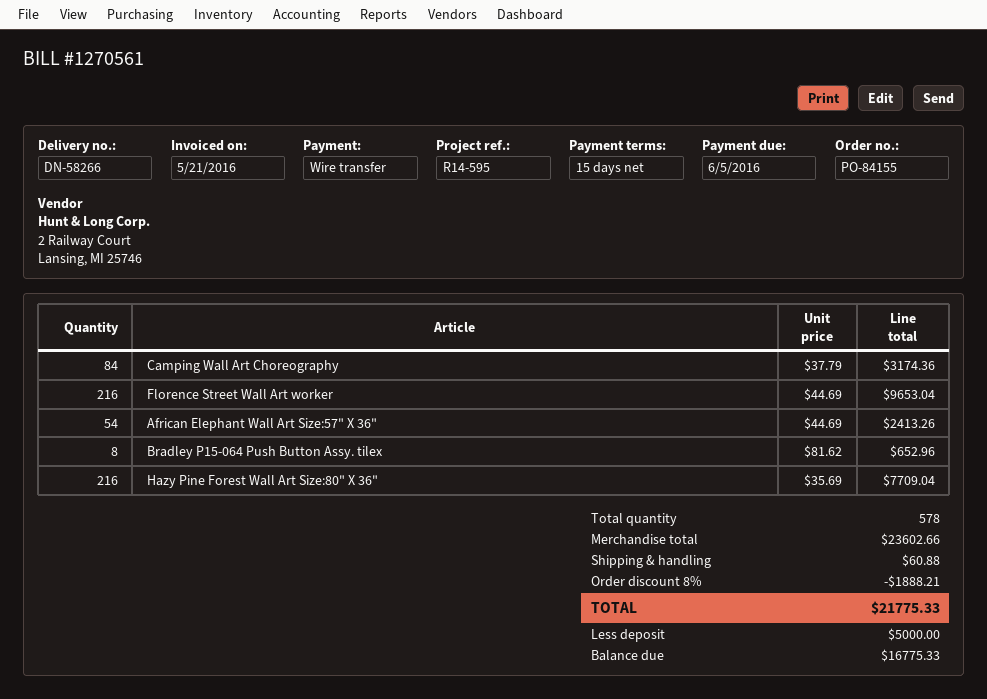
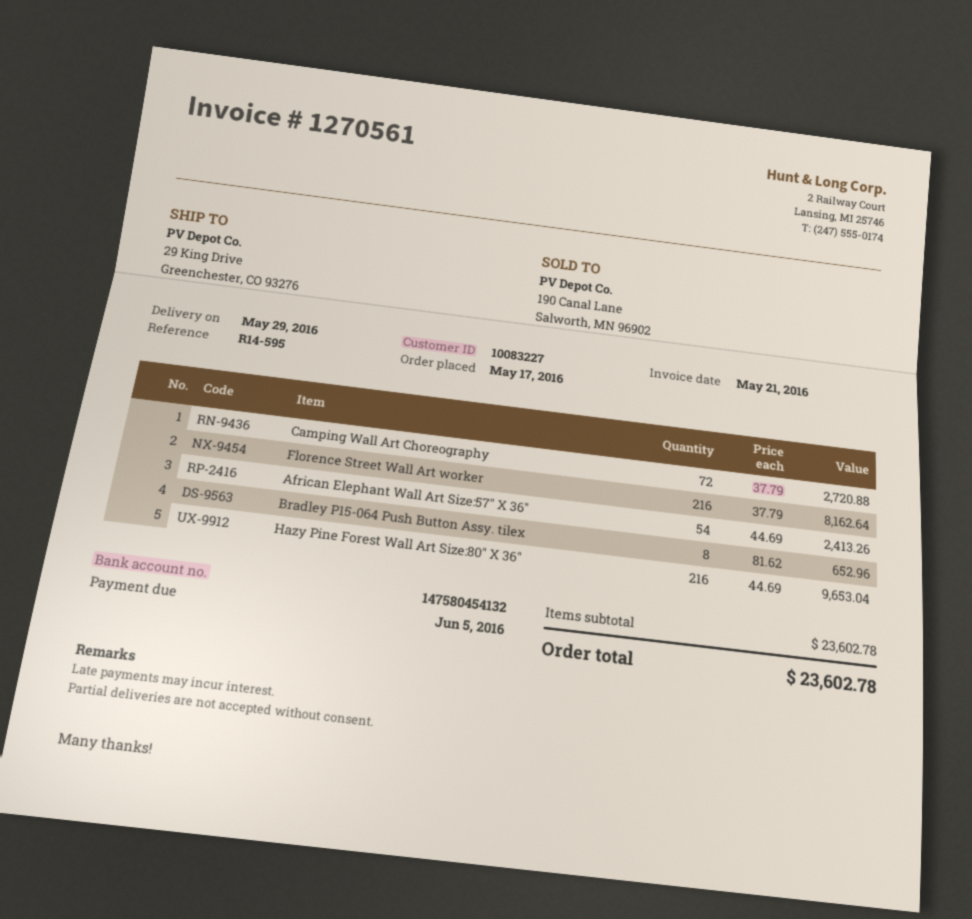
Camping Wall Art Choreography: 84 x 37.79 = 3174.36 -> 72 x 37.79 = 2720.88
Florence Street Wall Art worker: 216 x 44.69 = 9653.04 -> 216 x 37.79 = 8162.64
Hazy Pine Forest Wall Art Size:80" X 36": 216 x 35.69 = 7709.04 -> 216 x 44.69 = 9653.04
subtotal: 23602.66 -> 23602.78
discount: 8% = 1888.21 -> none
shipping: 60.88 -> none
total: 21775.33 -> 23602.78

